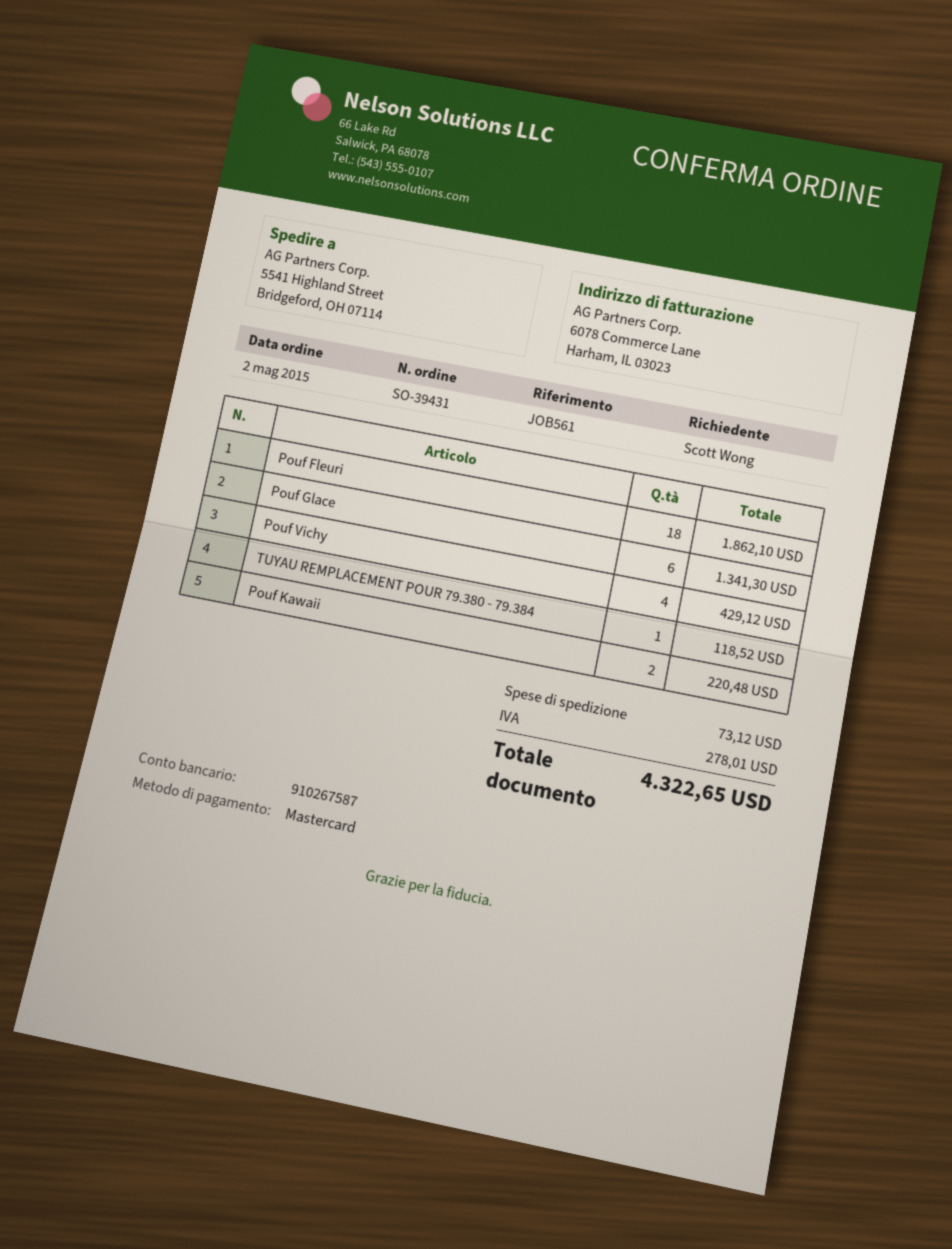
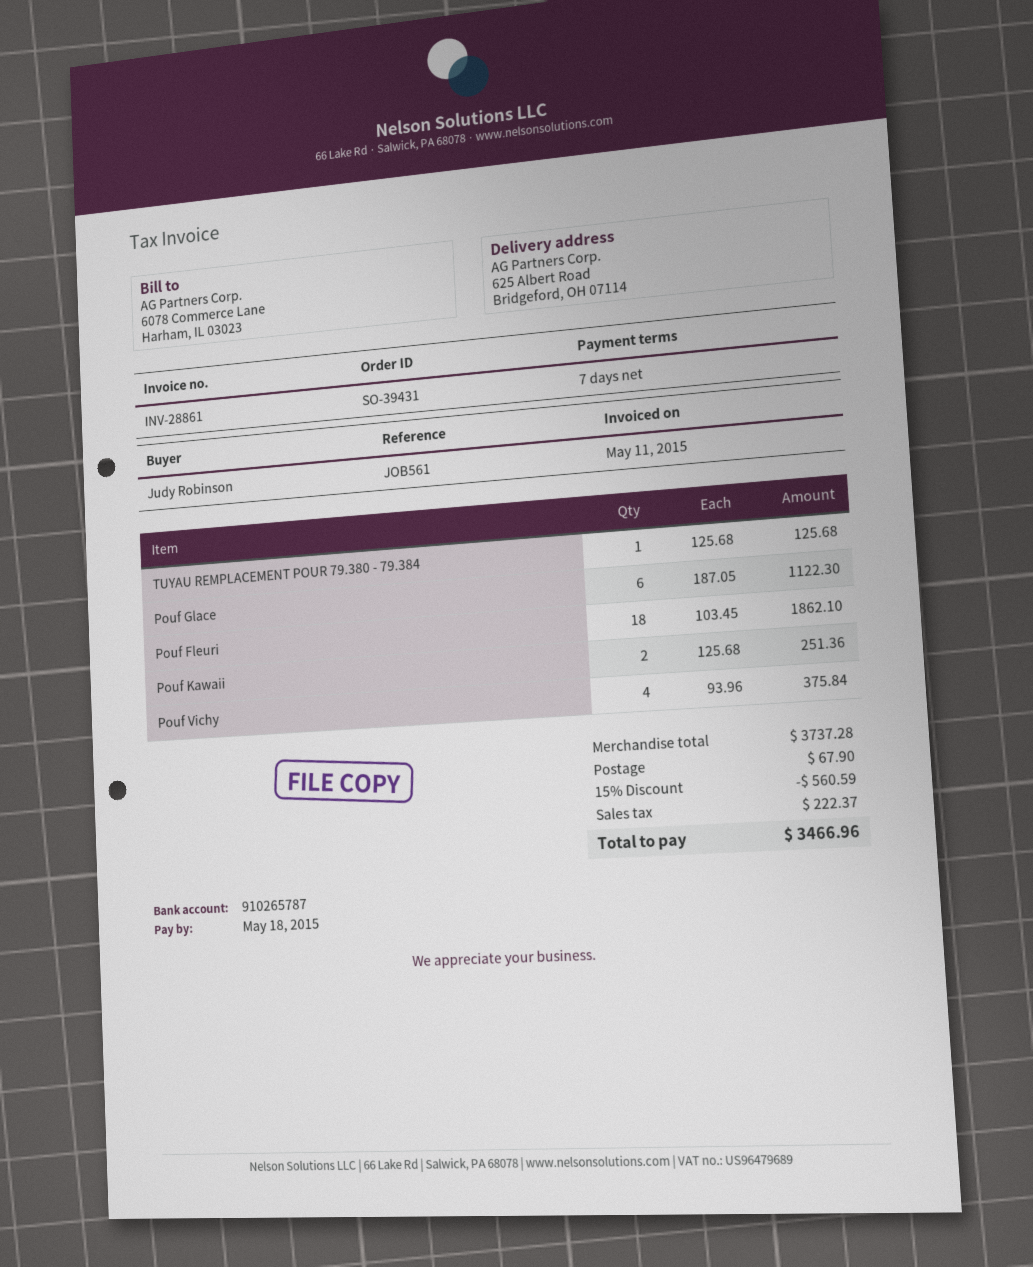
ordered by: Scott Wong -> Judy Robinson
bank account: 910267587 -> 910265787
ship to: 5541 Highland Street, Bridgeford, OH 07114 -> 625 Albert Road, Bridgeford, OH 07114
Pouf Glace: 6 for 1341.30 -> 6 for 1122.30
Pouf Vichy: 4 for 429.12 -> 4 for 375.84
TUYAU REMPLACEMENT POUR 79.380 - 79.384: 1 for 118.52 -> 1 for 125.68
Pouf Kawaii: 2 for 220.48 -> 2 for 251.36
discount: none -> 15% = 560.59
shipping: 73.12 -> 67.90
tax: 278.01 -> 222.37
total: 4322.65 -> 3466.96

